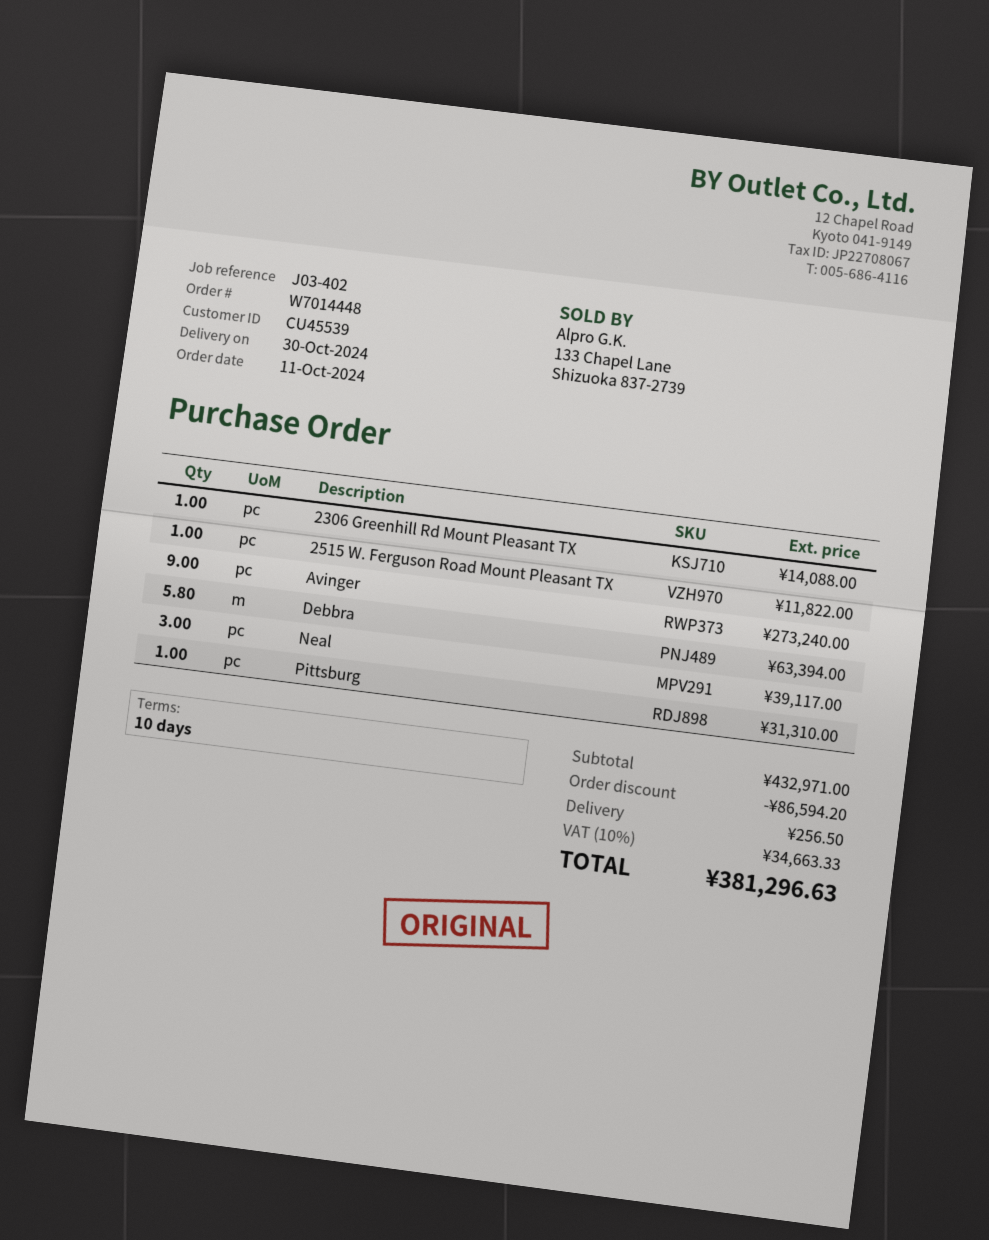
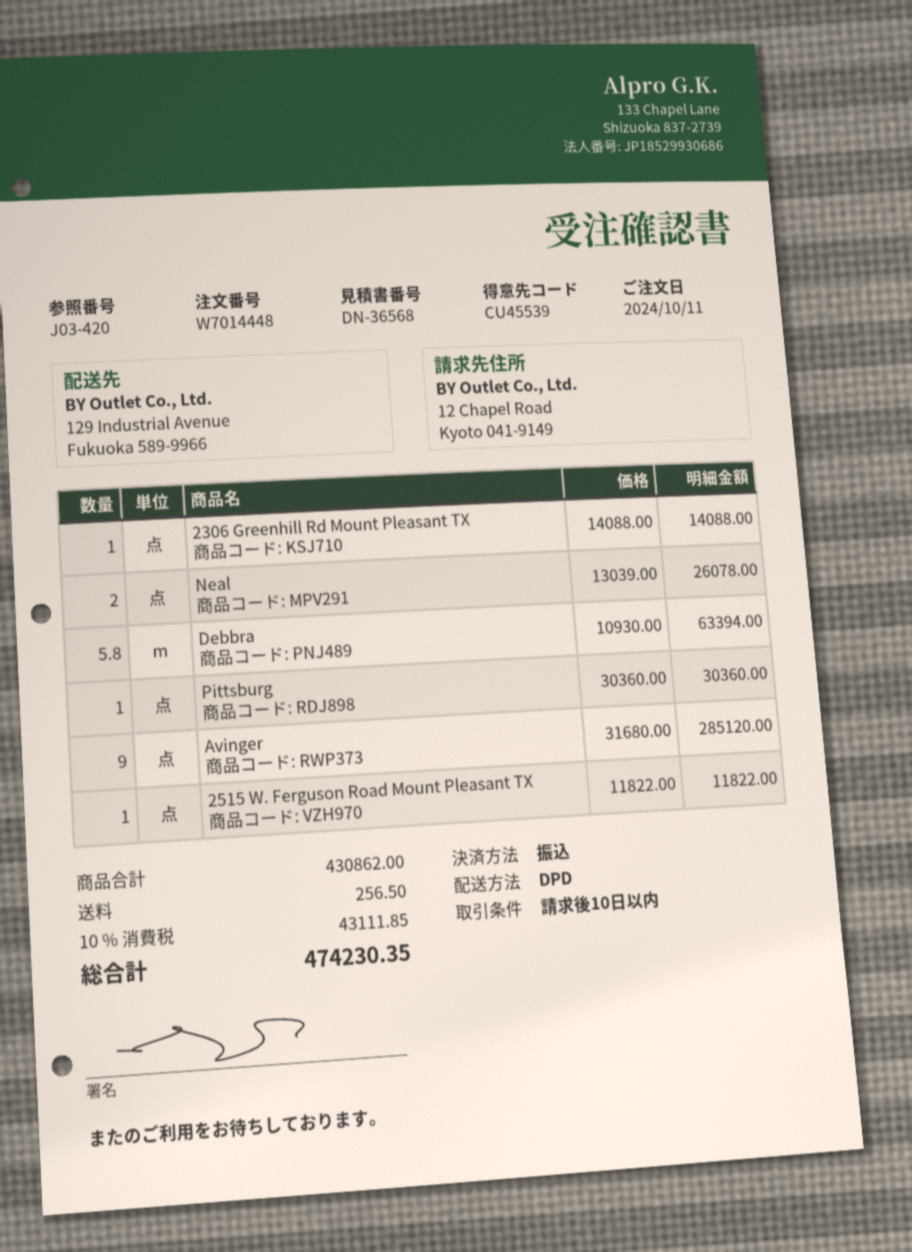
reference: J03-402 -> J03-420
Avinger: 9 for 273240.00 -> 9 for 285120.00
Neal: 3 for 39117.00 -> 2 for 26078.00
Pittsburg: 1 for 31310.00 -> 1 for 30360.00
subtotal: 432971.00 -> 430862.00
discount: 86594.20 -> none
tax: 10% = 34663.33 -> 10% = 43111.85
total: 381296.63 -> 474230.35

